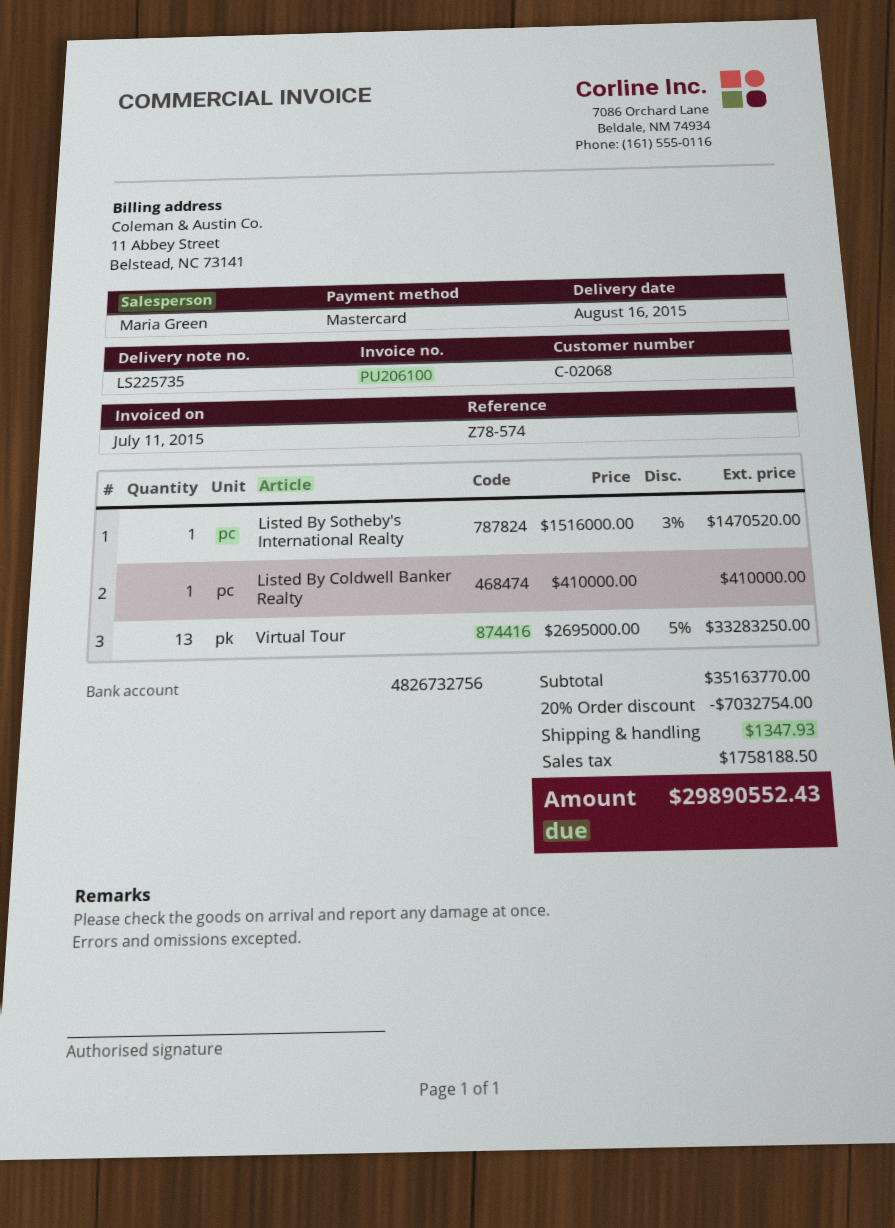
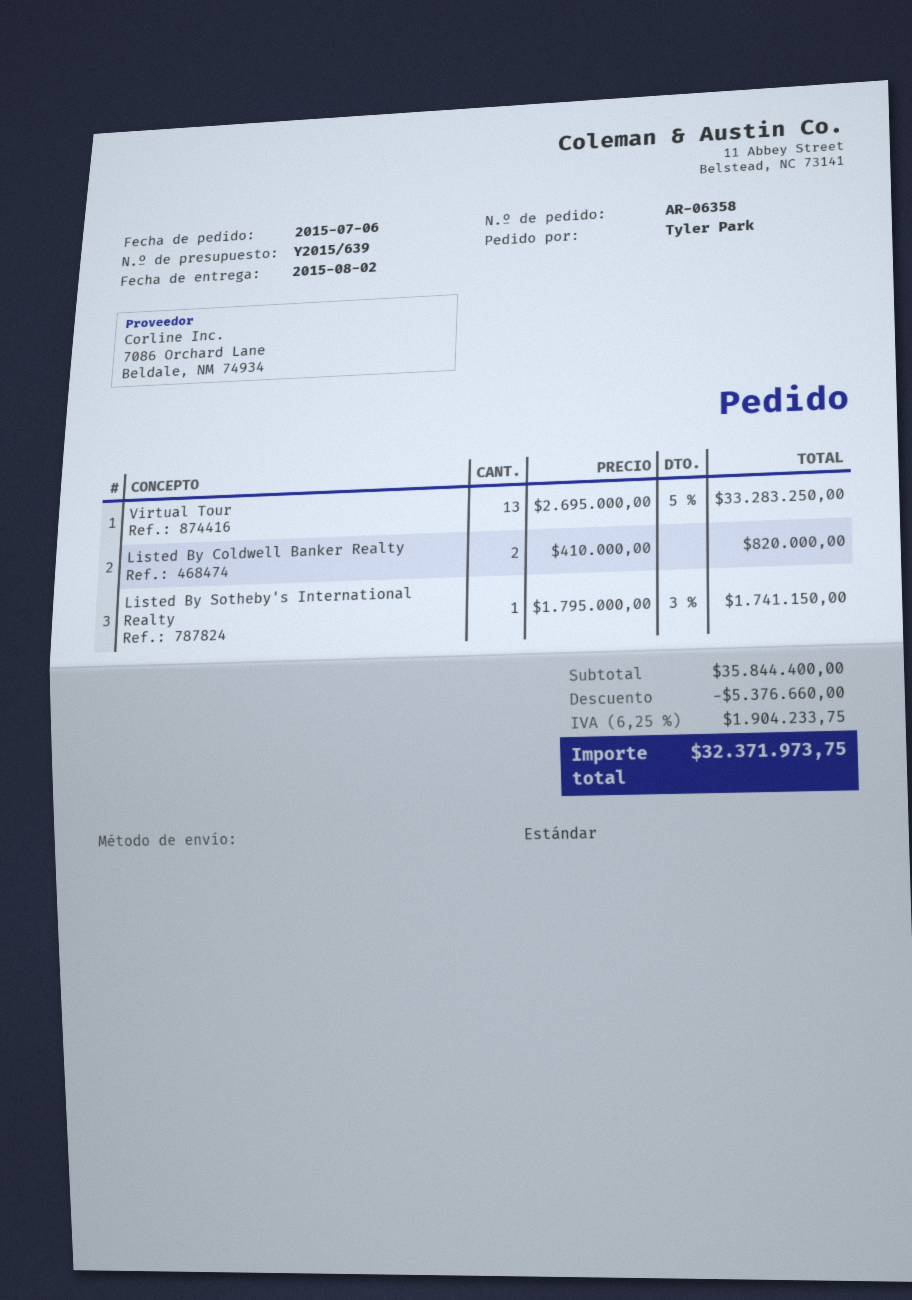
delivery date: 2015-08-16 -> 2015-08-02
Listed By Sotheby's International Realty: 1 x 1516000.00 - 3% = 1470520.00 -> 1 x 1795000.00 - 3% = 1741150.00
Listed By Coldwell Banker Realty: 1 x 410000.00 = 410000.00 -> 2 x 410000.00 = 820000.00
subtotal: 35163770.00 -> 35844400.00
discount: 7032754.00 -> 5376660.00
shipping: 1347.93 -> none
tax: 1758188.50 -> 1904233.75
total: 29890552.43 -> 32371973.75

